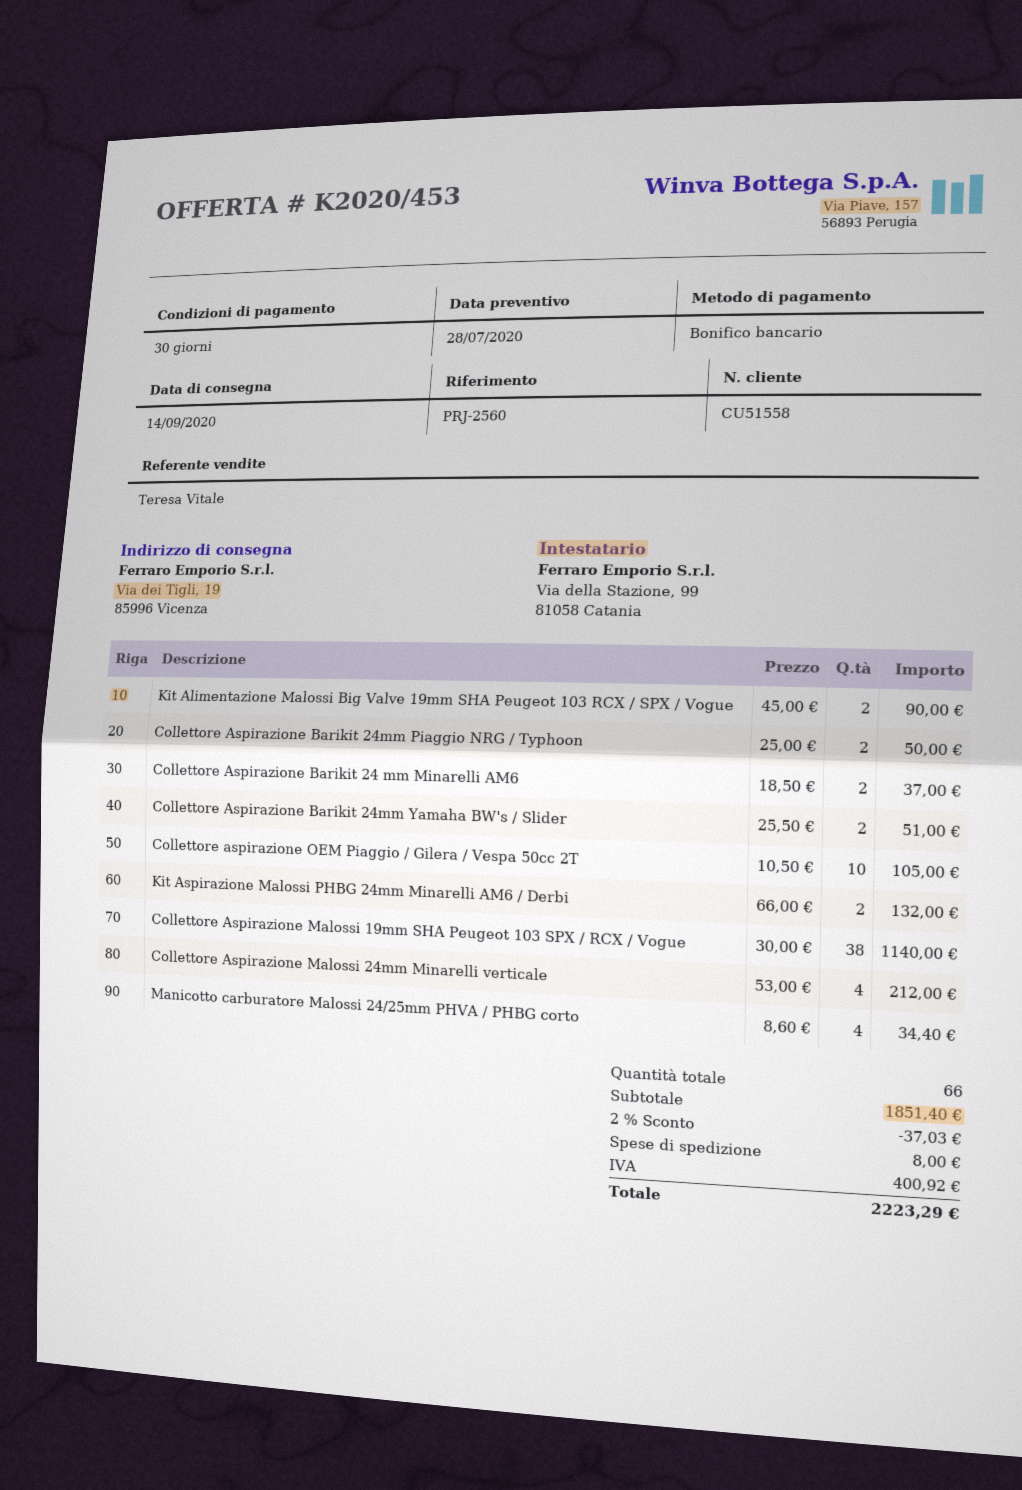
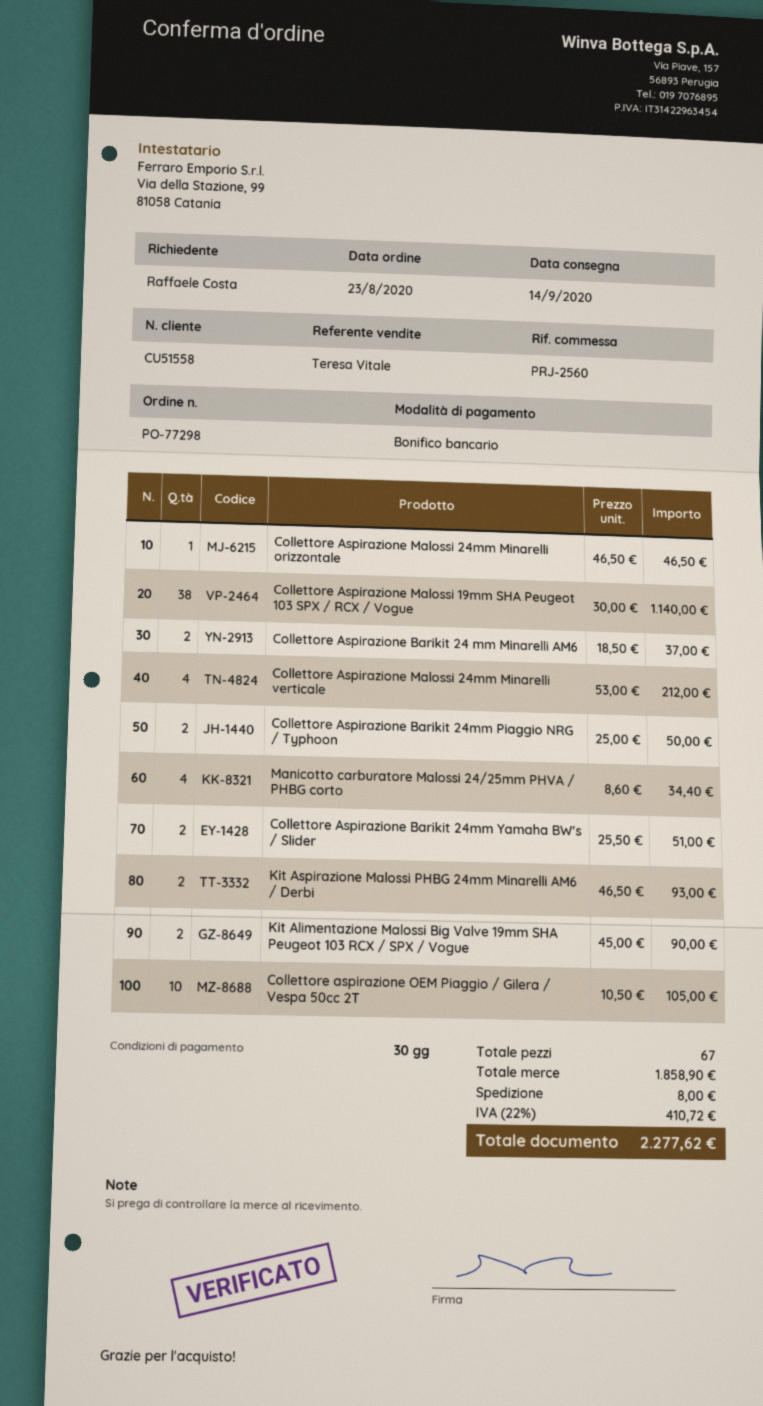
Kit Aspirazione Malossi PHBG 24mm Minarelli AM6 / Derbi: 2 x 66.00 = 132.00 -> 2 x 46.50 = 93.00
Collettore Aspirazione Malossi 24mm Minarelli orizzontale: none -> 1 x 46.50 = 46.50
total quantity: 66 -> 67
subtotal: 1851.40 -> 1858.90
discount: 2% = 37.03 -> none
tax: 400.92 -> 410.72
total: 2223.29 -> 2277.62

